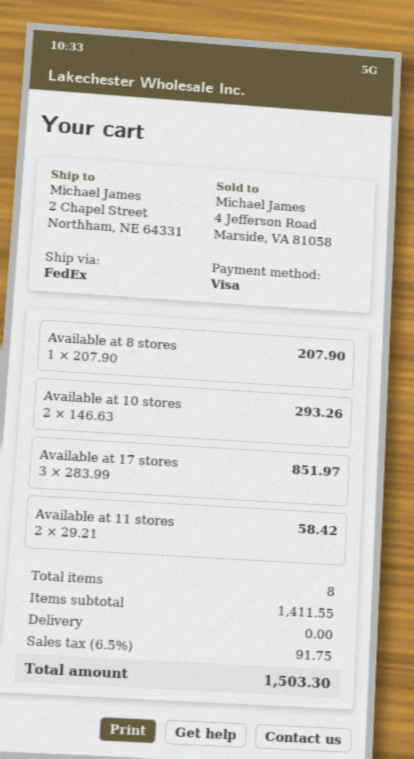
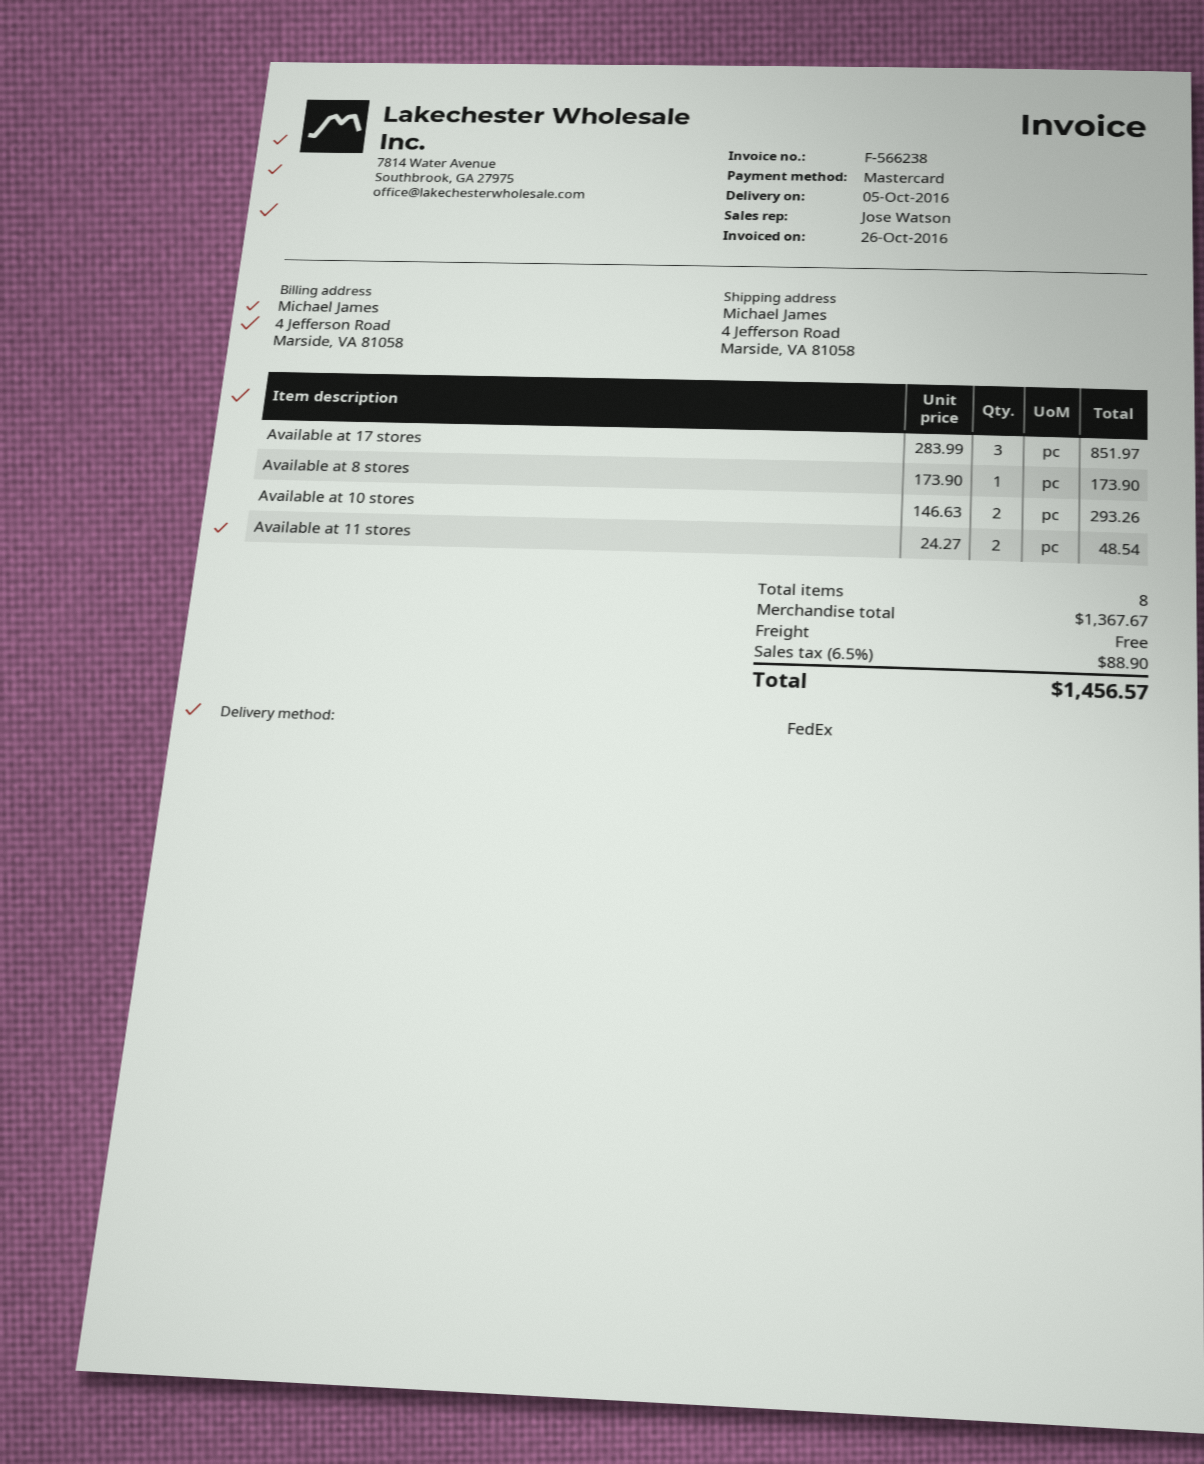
payment method: Visa -> Mastercard
ship to: 2 Chapel Street, Northham, NE 64331 -> 4 Jefferson Road, Marside, VA 81058
Available at 8 stores: 1 x 207.90 = 207.90 -> 1 x 173.90 = 173.90
Available at 11 stores: 2 x 29.21 = 58.42 -> 2 x 24.27 = 48.54
subtotal: 1411.55 -> 1367.67
tax: 6.5% = 91.75 -> 6.5% = 88.90
total: 1503.30 -> 1456.57

